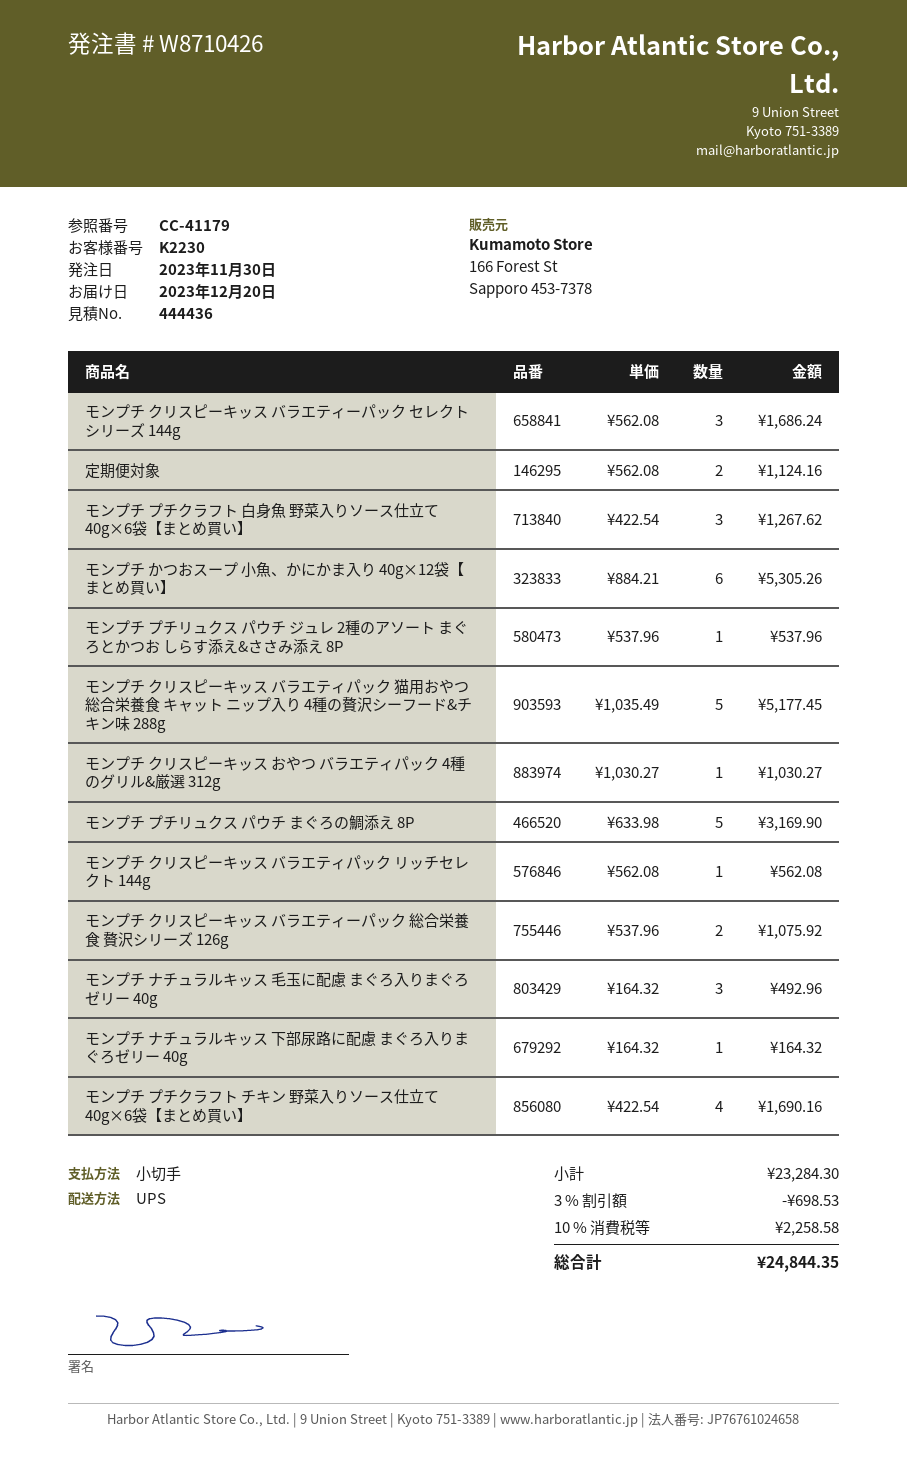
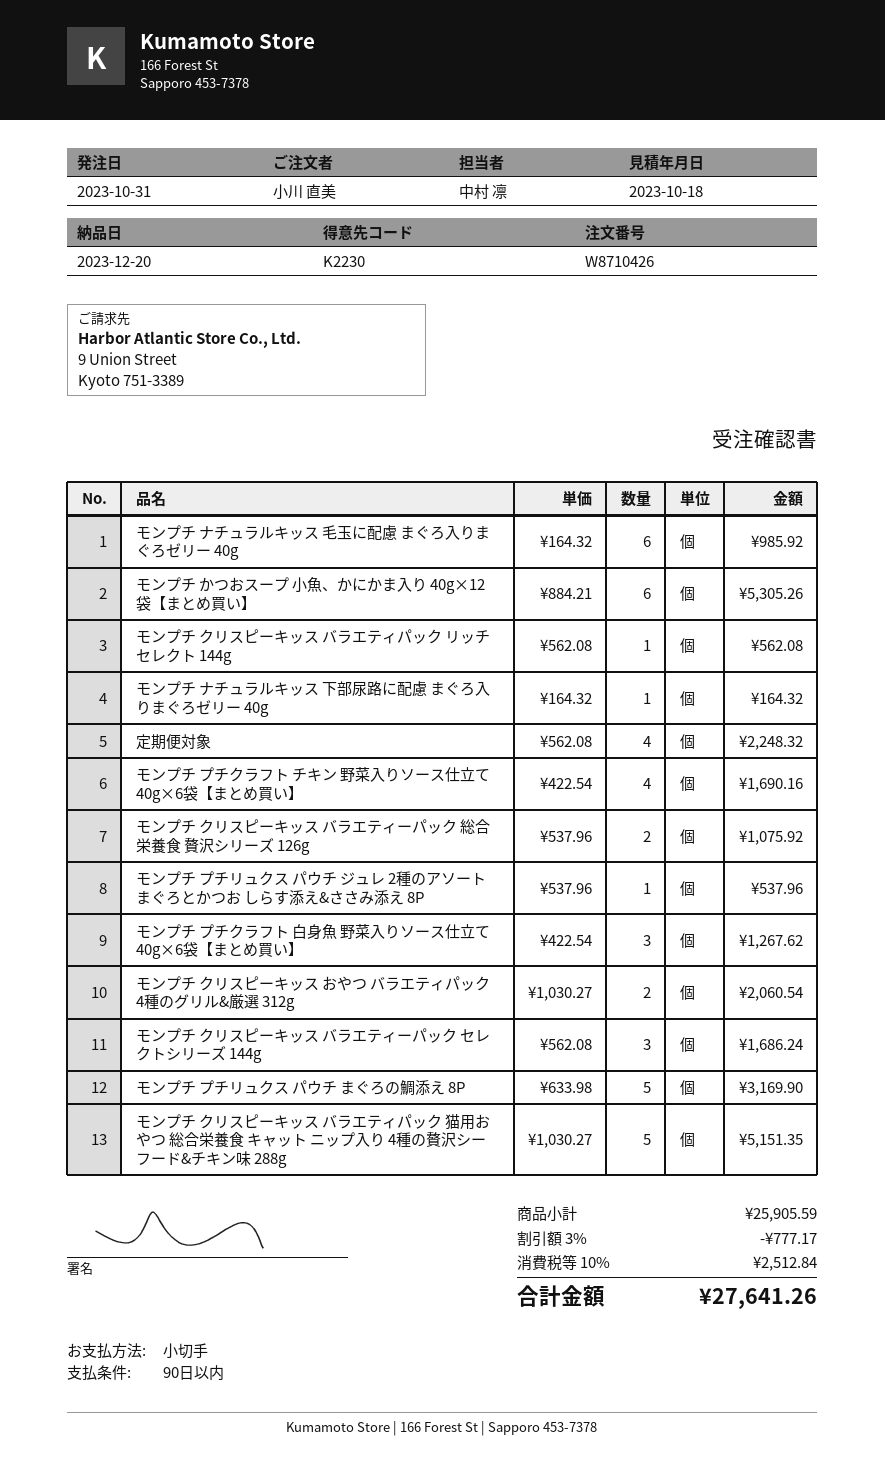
order date: 2023-11-30 -> 2023-10-31
定期便対象: 2 x 562.08 = 1124.16 -> 4 x 562.08 = 2248.32
モンプチ クリスピーキッス バラエティパック 猫用おやつ 総合栄養食 キャット ニップ入り 4種の贅沢シーフード&チキン味 288g: 5 x 1035.49 = 5177.45 -> 5 x 1030.27 = 5151.35
モンプチ クリスピーキッス おやつ バラエティパック 4種のグリル&厳選 312g: 1 x 1030.27 = 1030.27 -> 2 x 1030.27 = 2060.54
モンプチ ナチュラルキッス 毛玉に配慮 まぐろ入りまぐろゼリー 40g: 3 x 164.32 = 492.96 -> 6 x 164.32 = 985.92
subtotal: 23284.30 -> 25905.59
discount: 3% = 698.53 -> 3% = 777.17
tax: 10% = 2258.58 -> 10% = 2512.84
total: 24844.35 -> 27641.26

